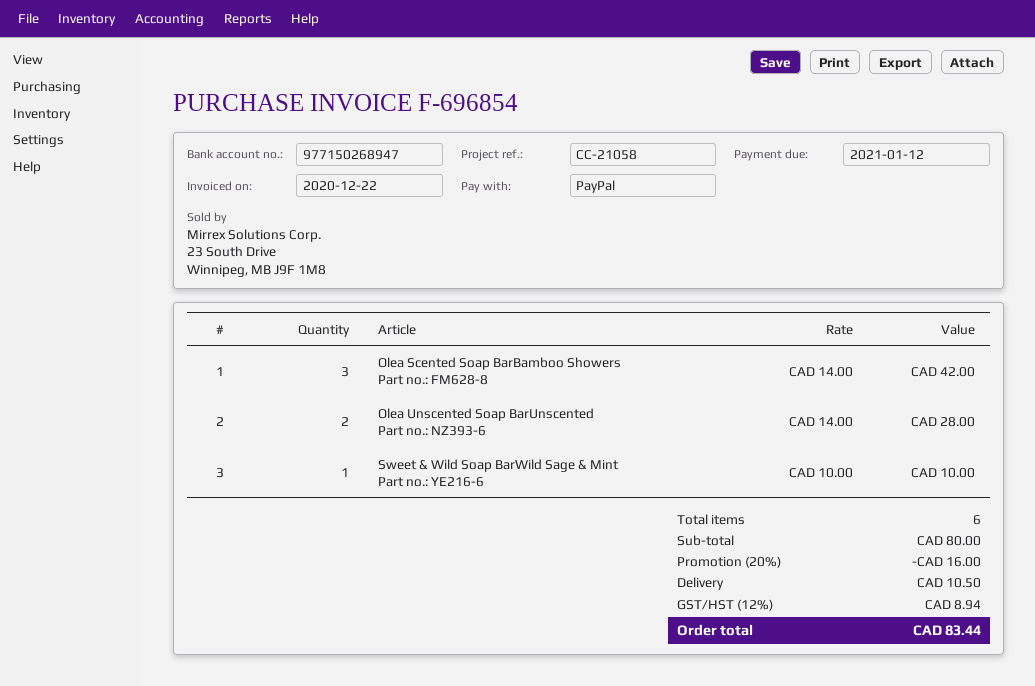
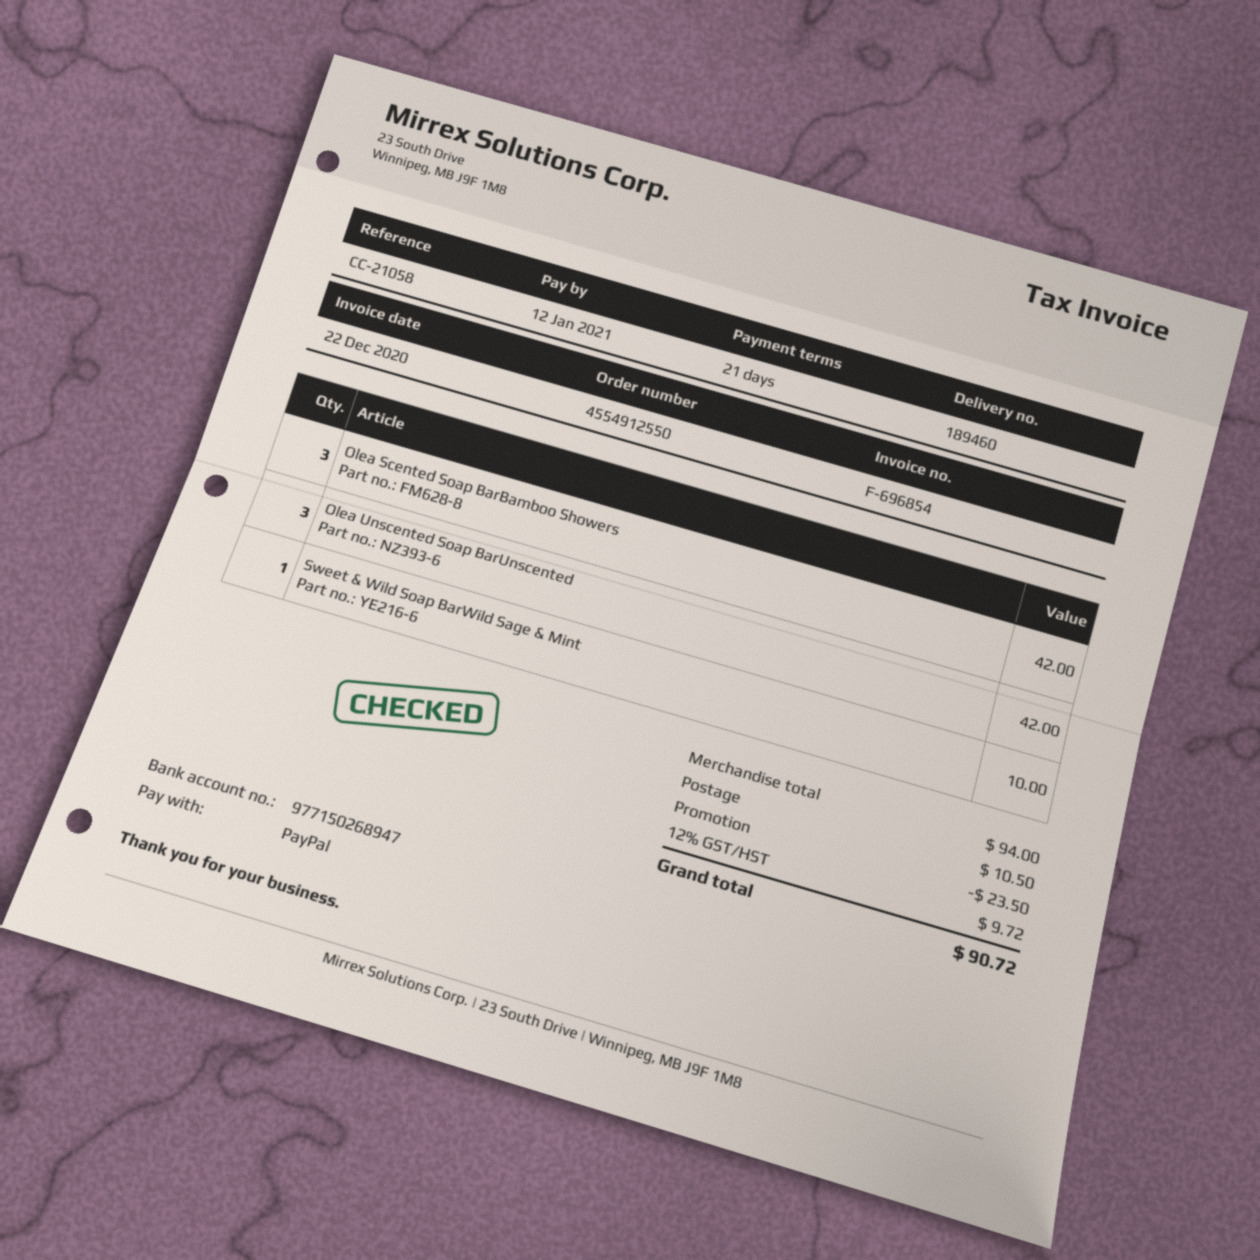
Olea Unscented Soap BarUnscented: 2 for 28.00 -> 3 for 42.00
subtotal: 80.00 -> 94.00
discount: 16.00 -> 23.50
tax: 12% = 8.94 -> 12% = 9.72
total: 83.44 -> 90.72

